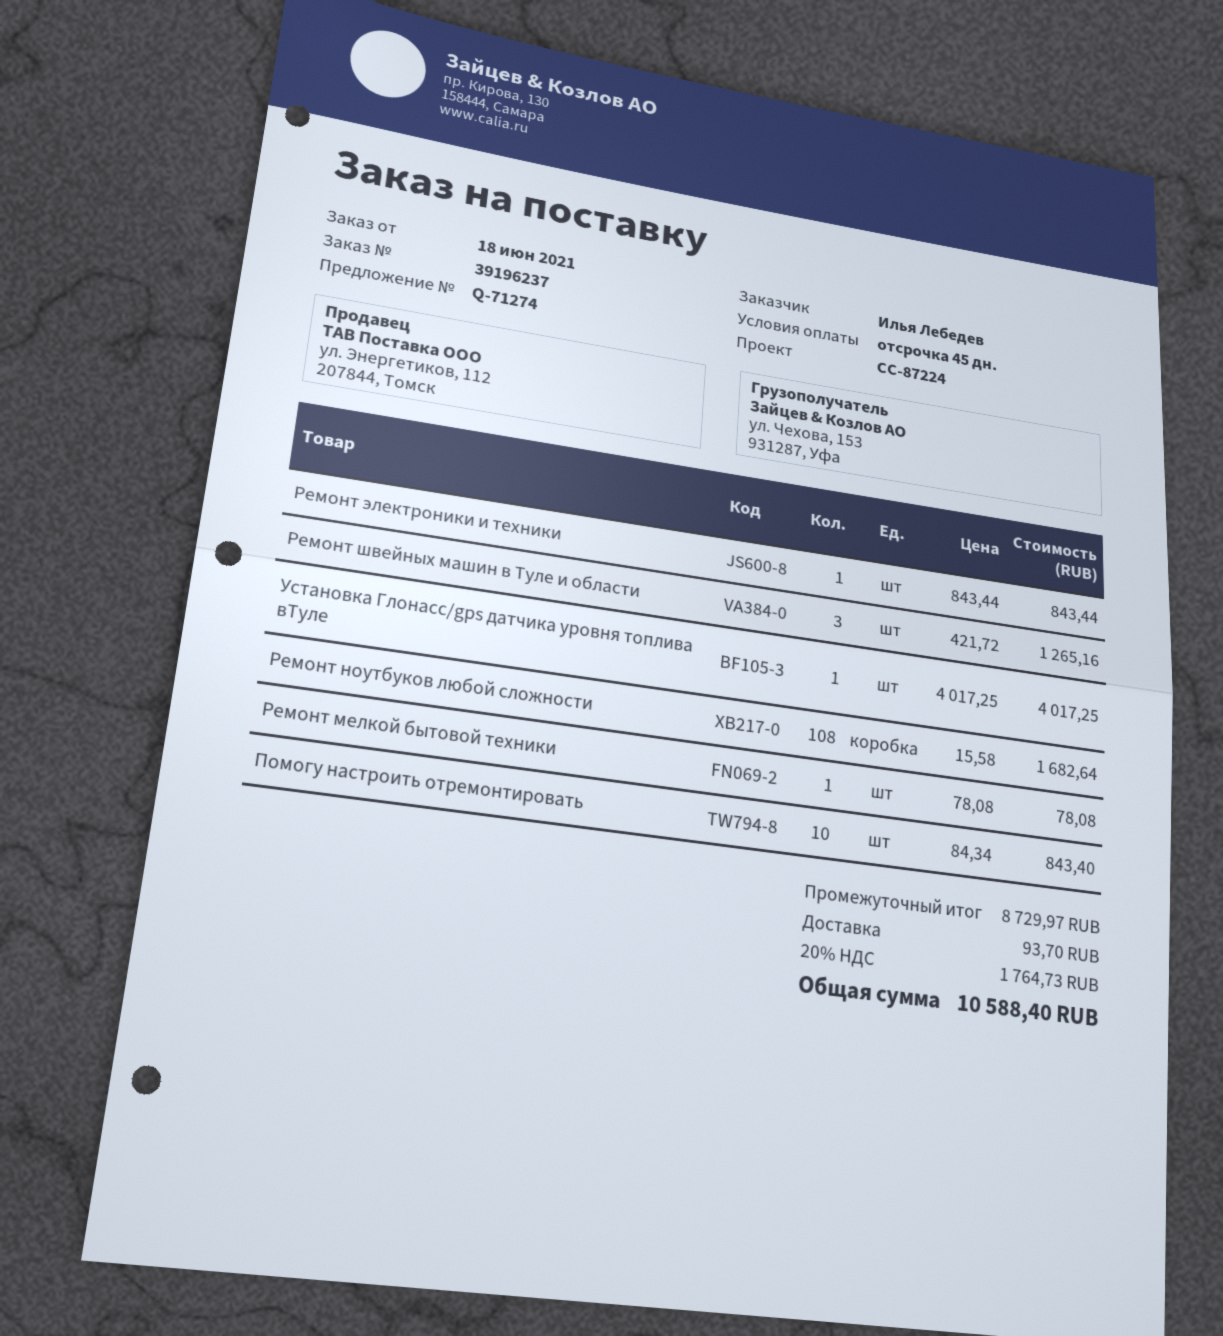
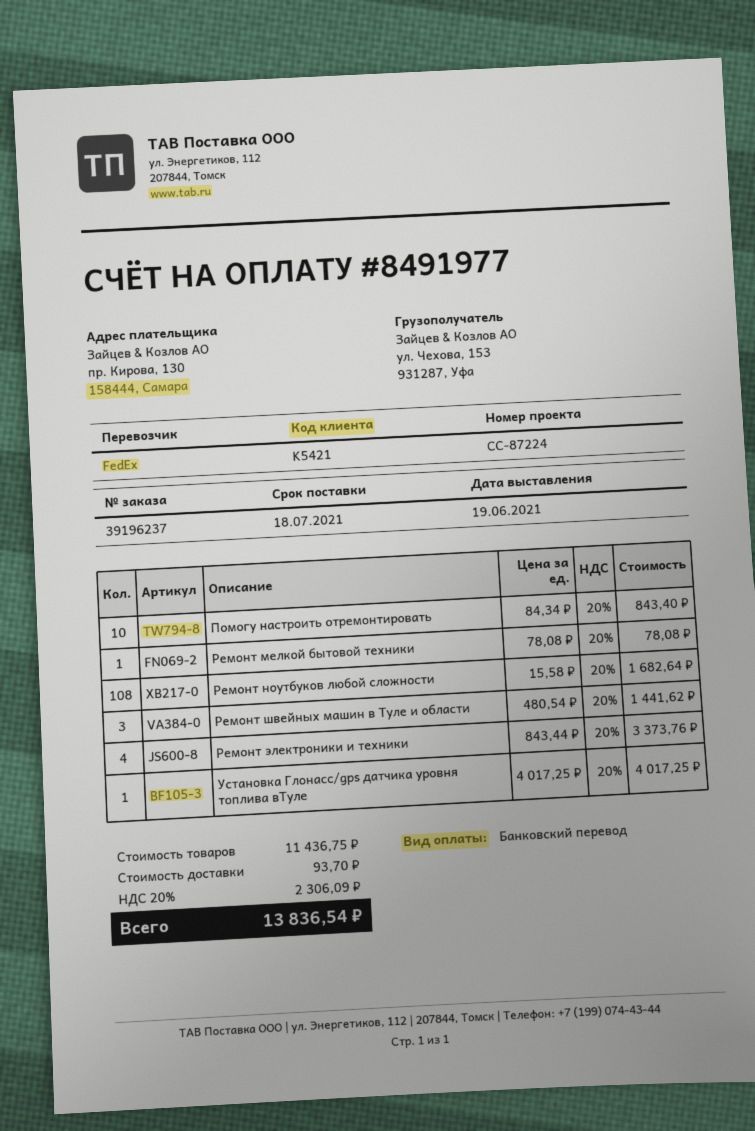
Ремонт электроники и техники: 1 x 843.44 = 843.44 -> 4 x 843.44 = 3373.76
Ремонт швейных машин в Туле и области: 3 x 421.72 = 1265.16 -> 3 x 480.54 = 1441.62
subtotal: 8729.97 -> 11436.75
tax: 20% = 1764.73 -> 20% = 2306.09
total: 10588.40 -> 13836.54

